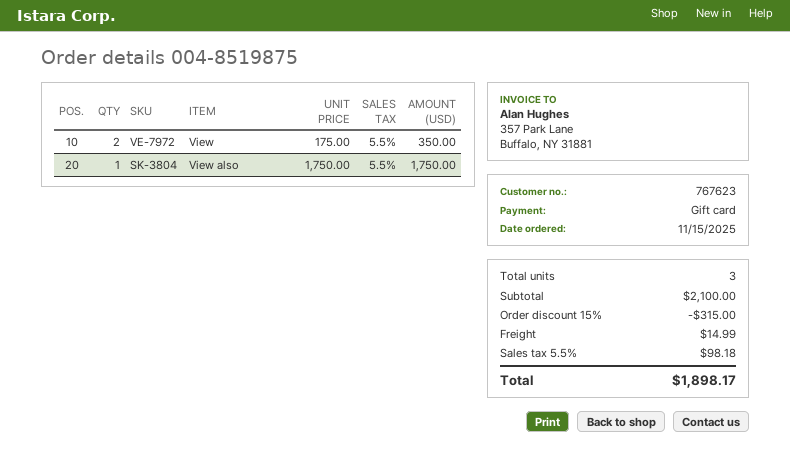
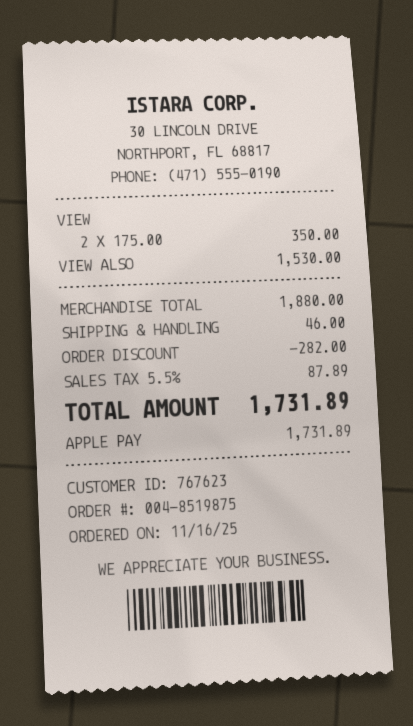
order date: 2025-11-15 -> 2025-11-16
payment method: gift card -> Apple Pay
View also: 1 x 1750.00 = 1750.00 -> 1 x 1530.00 = 1530.00
subtotal: 2100.00 -> 1880.00
discount: 315.00 -> 282.00
shipping: 14.99 -> 46.00
tax: 5.5% = 98.18 -> 5.5% = 87.89
total: 1898.17 -> 1731.89

